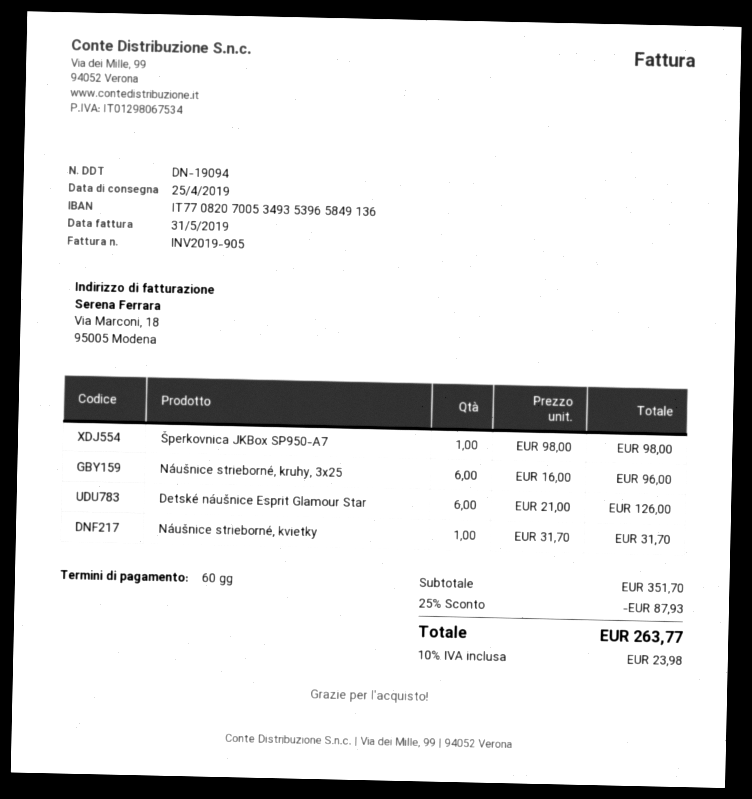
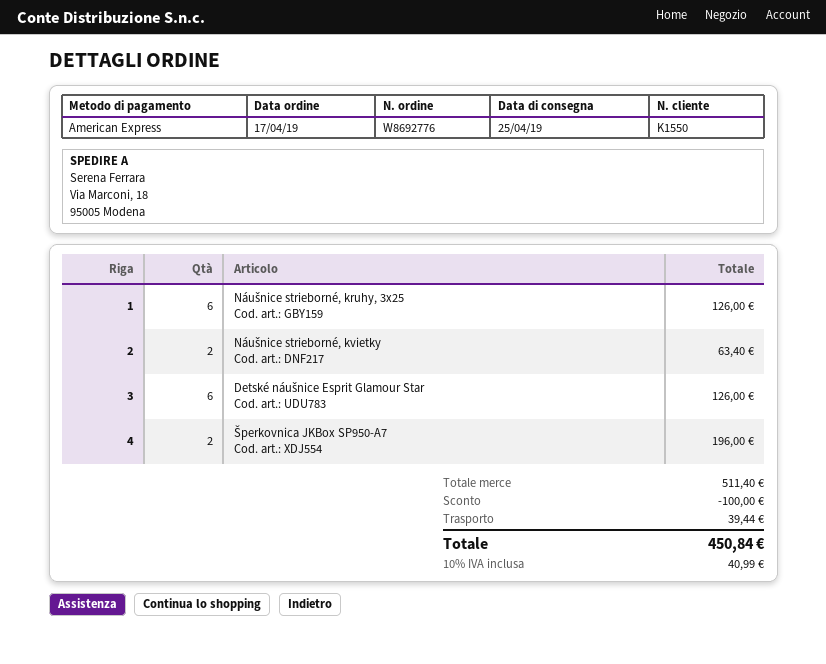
Šperkovnica JKBox SP950-A7: 1 for 98.00 -> 2 for 196.00
Náušnice strieborné, kruhy, 3x25: 6 for 96.00 -> 6 for 126.00
Náušnice strieborné, kvietky: 1 for 31.70 -> 2 for 63.40
subtotal: 351.70 -> 511.40
discount: 87.93 -> 100.00
shipping: none -> 39.44
tax: 10% = 23.98 -> 10% = 40.99
total: 263.77 -> 450.84

